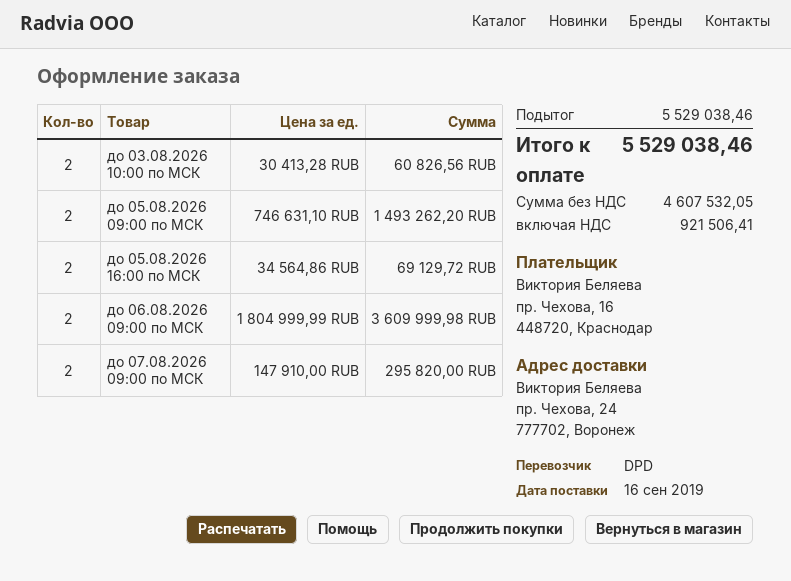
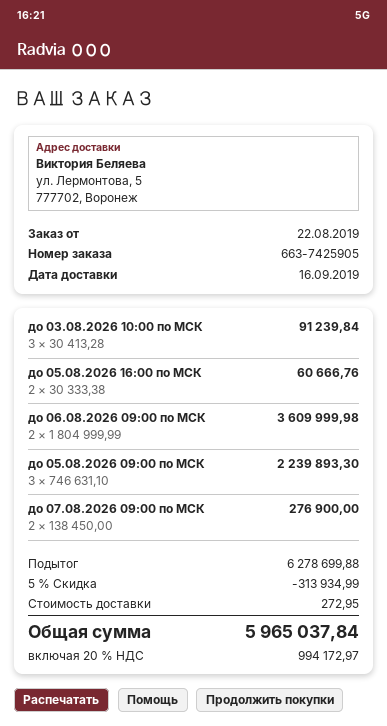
ship to: пр. Чехова, 24, 777702, Воронеж -> ул. Лермонтова, 5, 777702, Воронеж
до 03.08.2026 10:00 по МСК: 2 x 30413.28 = 60826.56 -> 3 x 30413.28 = 91239.84
до 05.08.2026 09:00 по МСК: 2 x 746631.10 = 1493262.20 -> 3 x 746631.10 = 2239893.30
до 05.08.2026 16:00 по МСК: 2 x 34564.86 = 69129.72 -> 2 x 30333.38 = 60666.76
до 07.08.2026 09:00 по МСК: 2 x 147910.00 = 295820.00 -> 2 x 138450.00 = 276900.00
subtotal: 5529038.46 -> 6278699.88
discount: none -> 5% = 313934.99
shipping: none -> 272.95
tax: 921506.41 -> 994172.97
total: 5529038.46 -> 5965037.84

